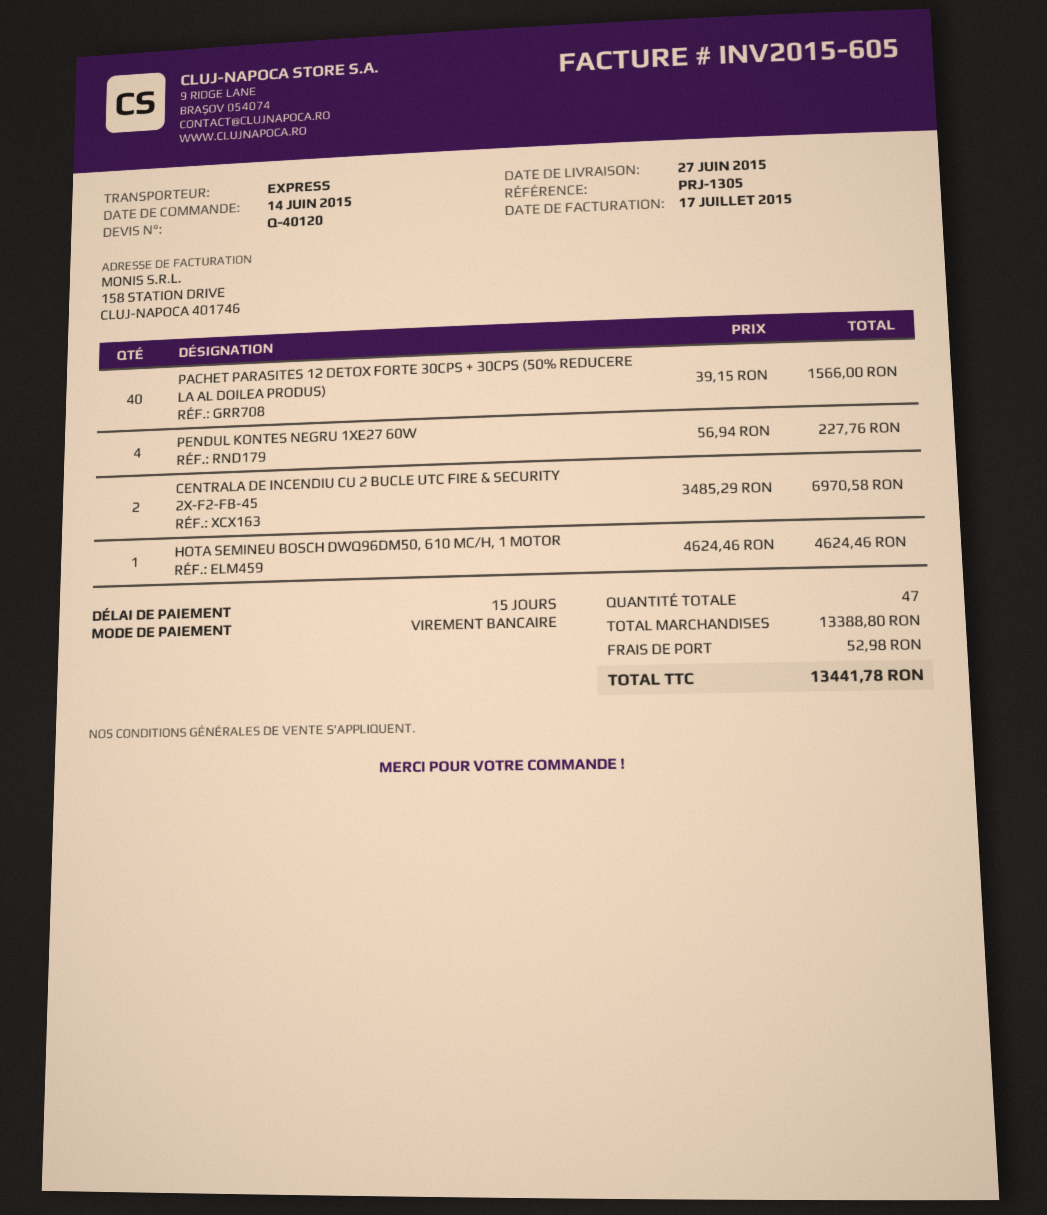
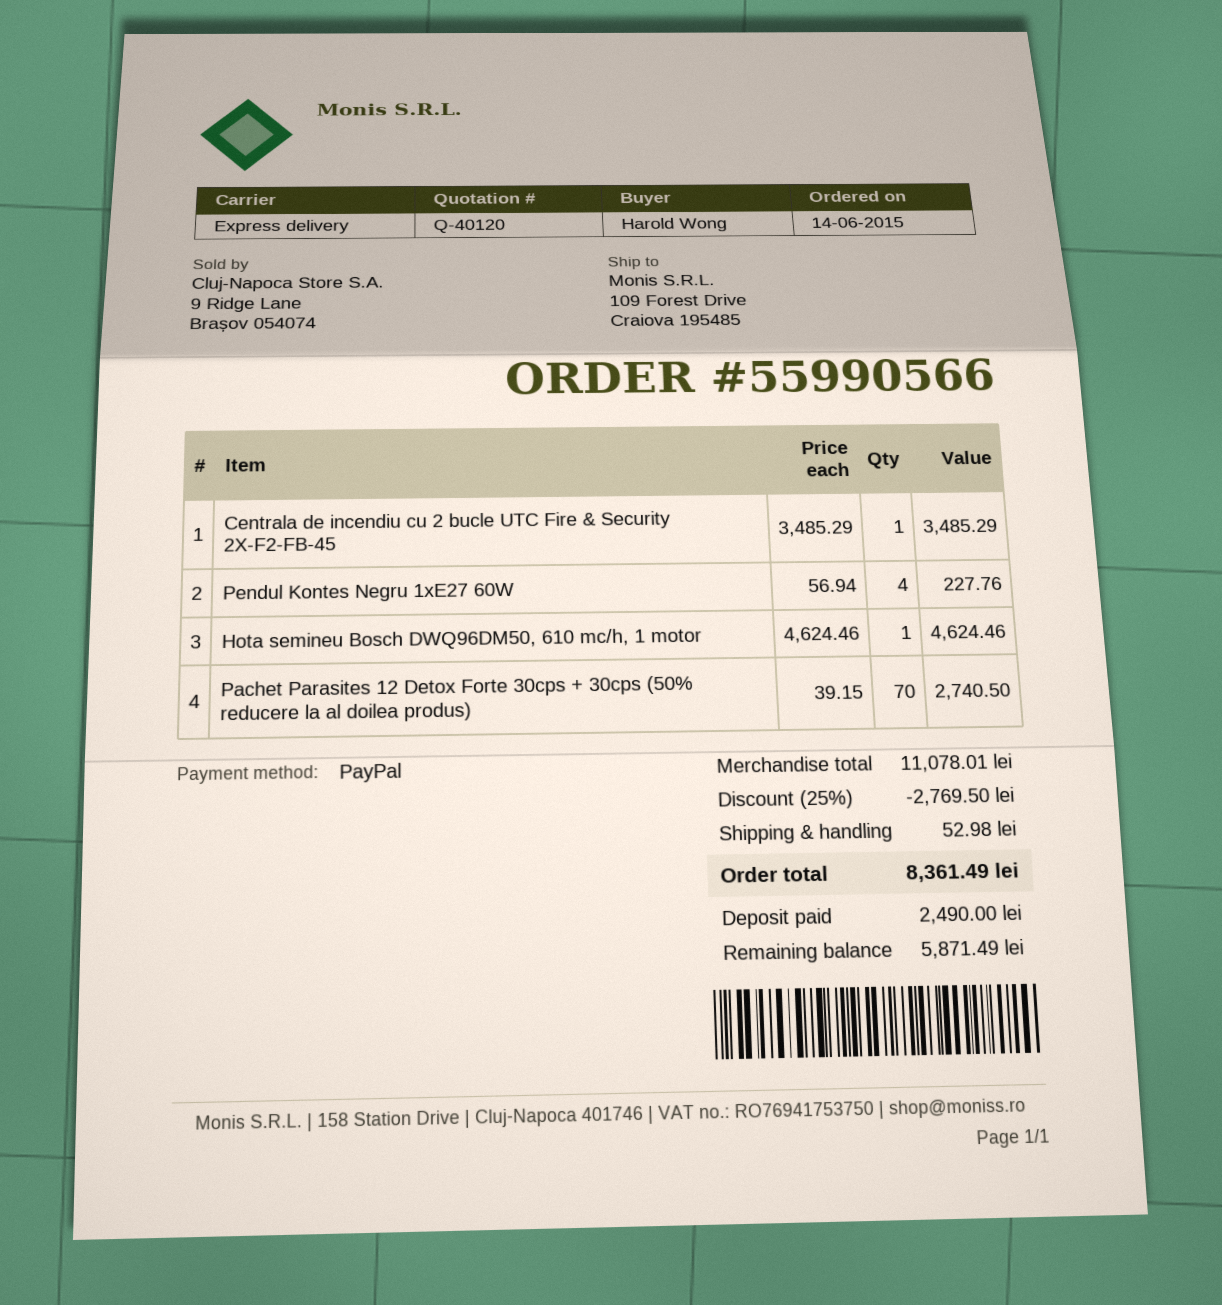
payment method: bank transfer -> PayPal
PACHET PARASITES 12 DETOX FORTE 30CPS + 30CPS (50% REDUCERE LA AL DOILEA PRODUS): 40 x 39.15 = 1566.00 -> 70 x 39.15 = 2740.50
CENTRALA DE INCENDIU CU 2 BUCLE UTC FIRE & SECURITY 2X-F2-FB-45: 2 x 3485.29 = 6970.58 -> 1 x 3485.29 = 3485.29
subtotal: 13388.80 -> 11078.01
discount: none -> 25% = 2769.50
total: 13441.78 -> 8361.49

